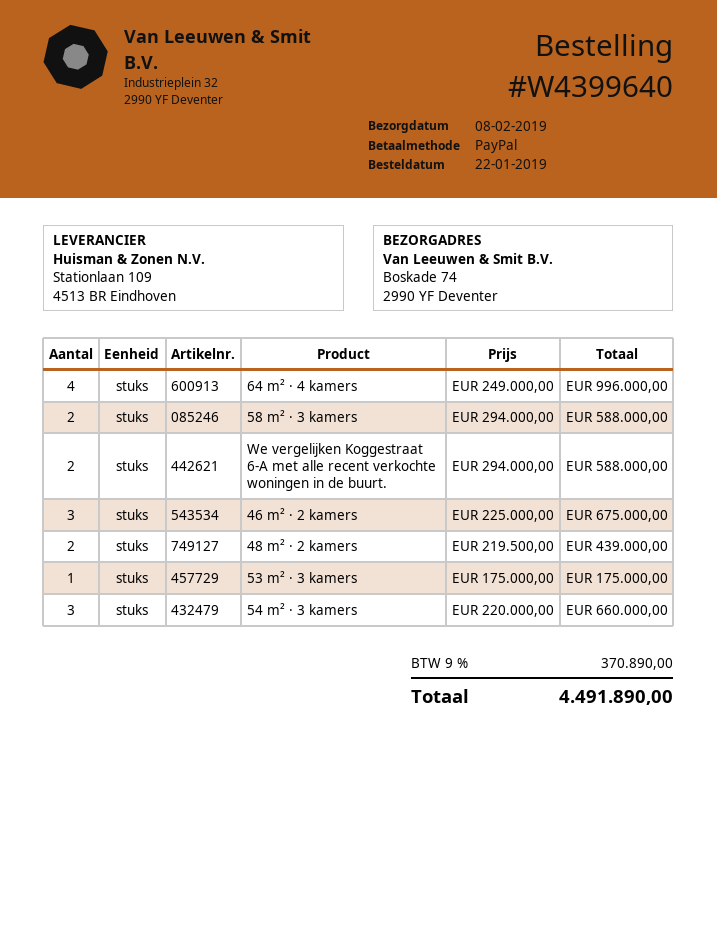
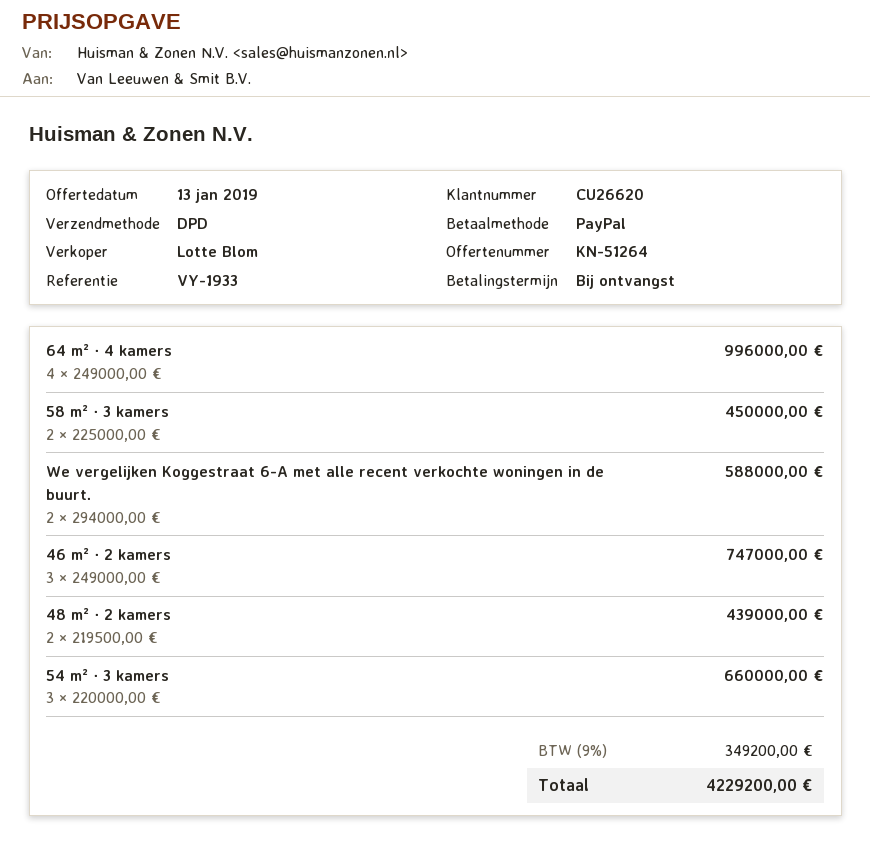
58 m² · 3 kamers: 2 x 294000.00 = 588000.00 -> 2 x 225000.00 = 450000.00
46 m² · 2 kamers: 3 x 225000.00 = 675000.00 -> 3 x 249000.00 = 747000.00
53 m² · 3 kamers: 1 x 175000.00 = 175000.00 -> none
tax: 9% = 370890.00 -> 9% = 349200.00
total: 4491890.00 -> 4229200.00

